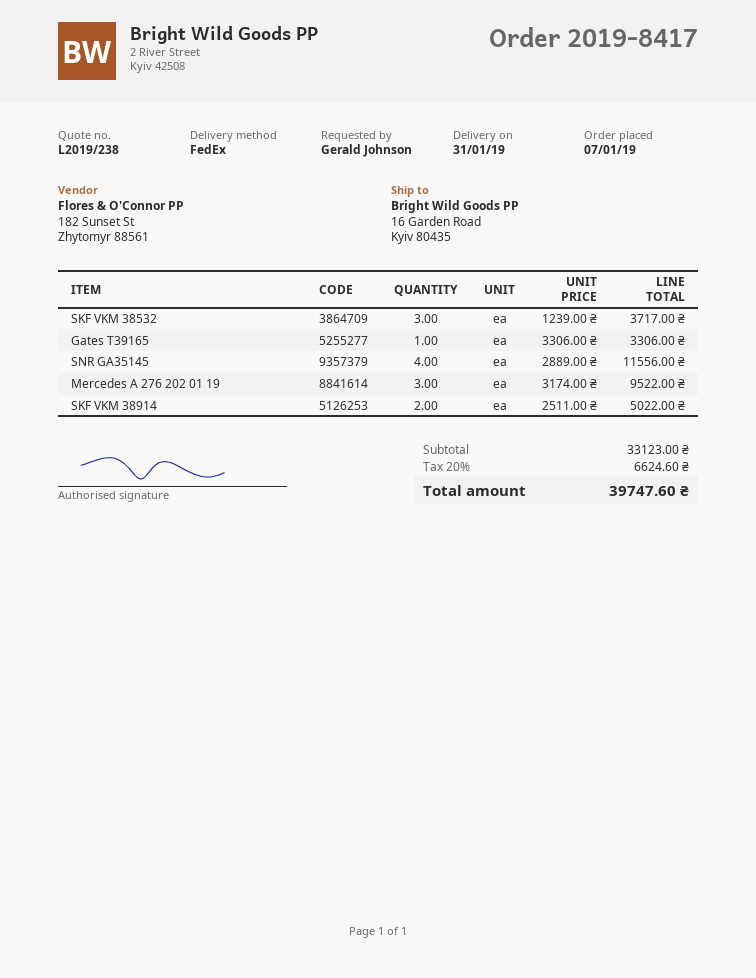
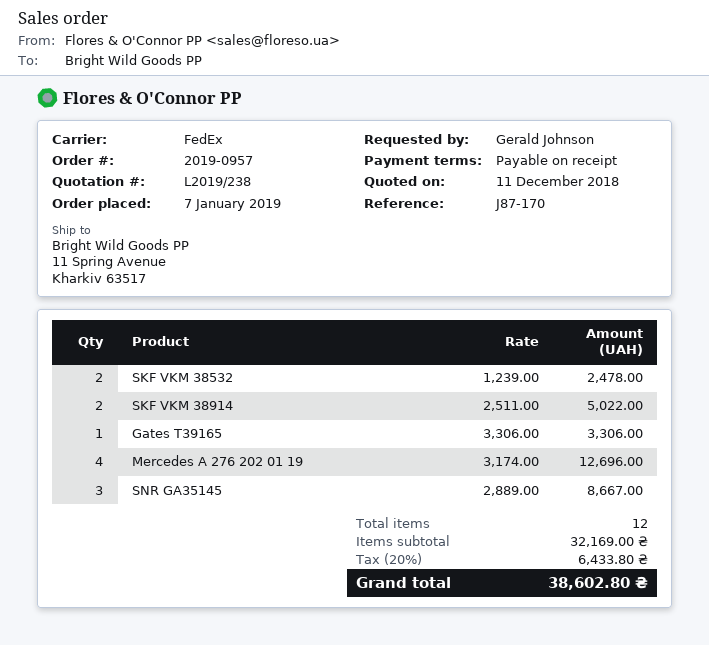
order number: 2019-8417 -> 2019-0957
ship to: 16 Garden Road, Kyiv 80435 -> 11 Spring Avenue, Kharkiv 63517
SKF VKM 38532: 3 x 1239.00 = 3717.00 -> 2 x 1239.00 = 2478.00
SNR GA35145: 4 x 2889.00 = 11556.00 -> 3 x 2889.00 = 8667.00
Mercedes A 276 202 01 19: 3 x 3174.00 = 9522.00 -> 4 x 3174.00 = 12696.00
subtotal: 33123.00 -> 32169.00
tax: 20% = 6624.60 -> 20% = 6433.80
total: 39747.60 -> 38602.80

